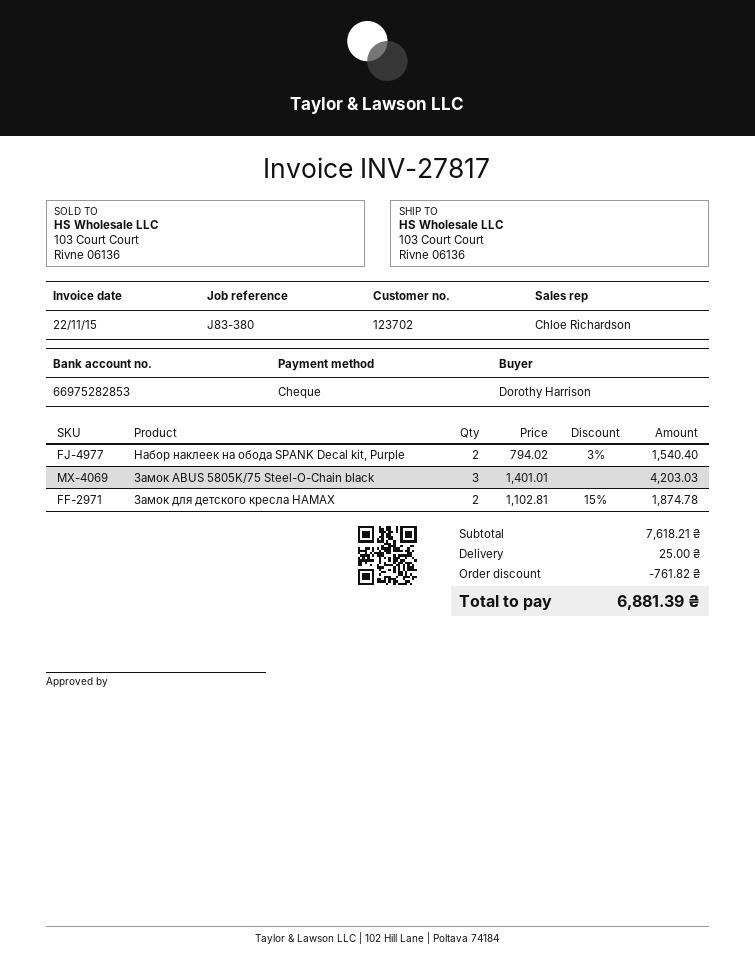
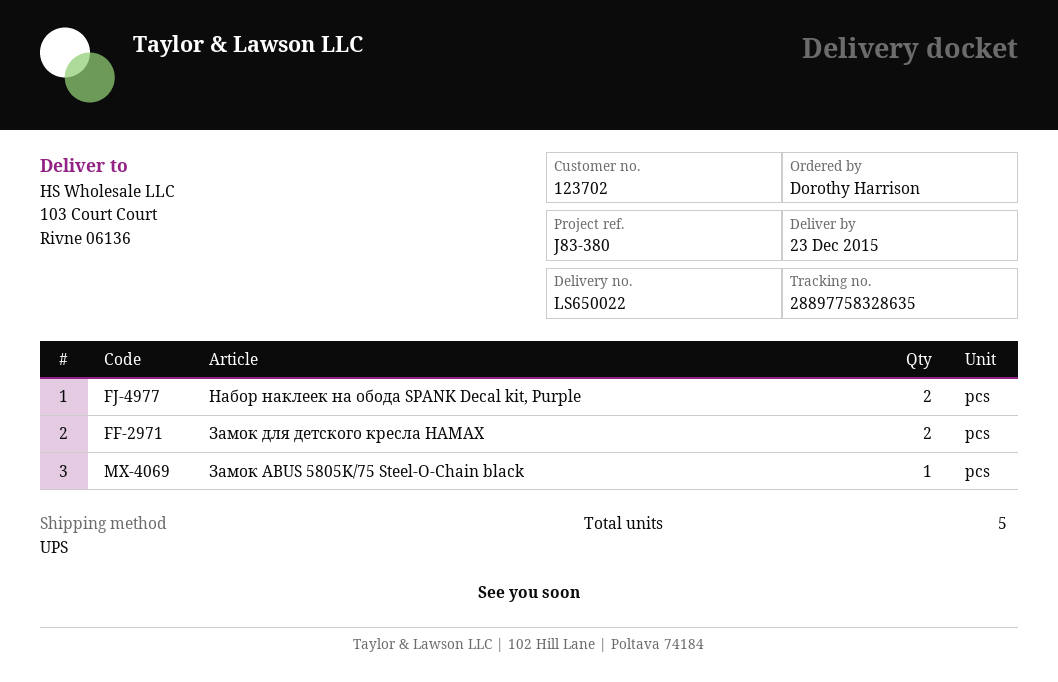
Замок ABUS 5805K/75 Steel-O-Chain black: 3 -> 1

